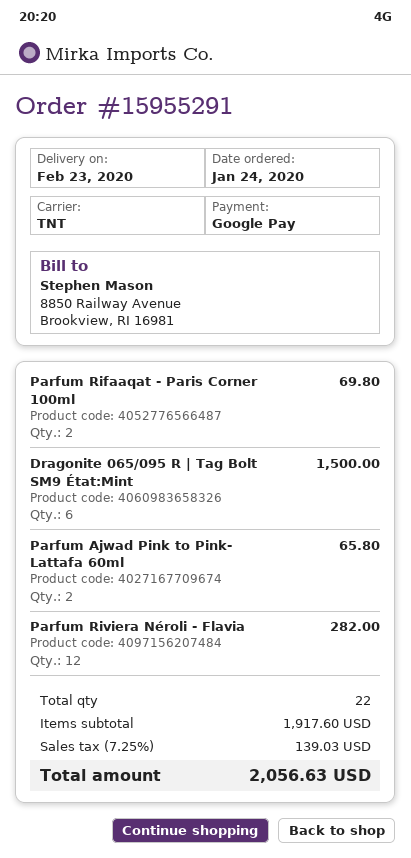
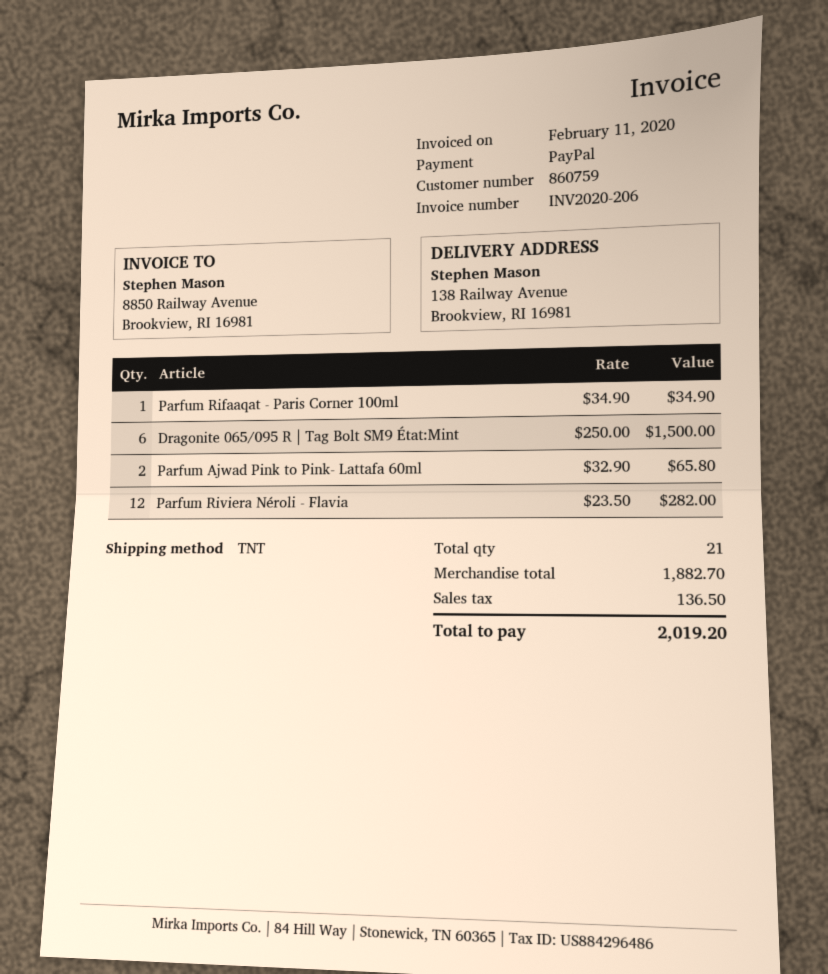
payment method: Google Pay -> PayPal
Parfum Rifaaqat - Paris Corner 100ml: 2 for 69.80 -> 1 for 34.90
total quantity: 22 -> 21
subtotal: 1917.60 -> 1882.70
tax: 139.03 -> 136.50
total: 2056.63 -> 2019.20

